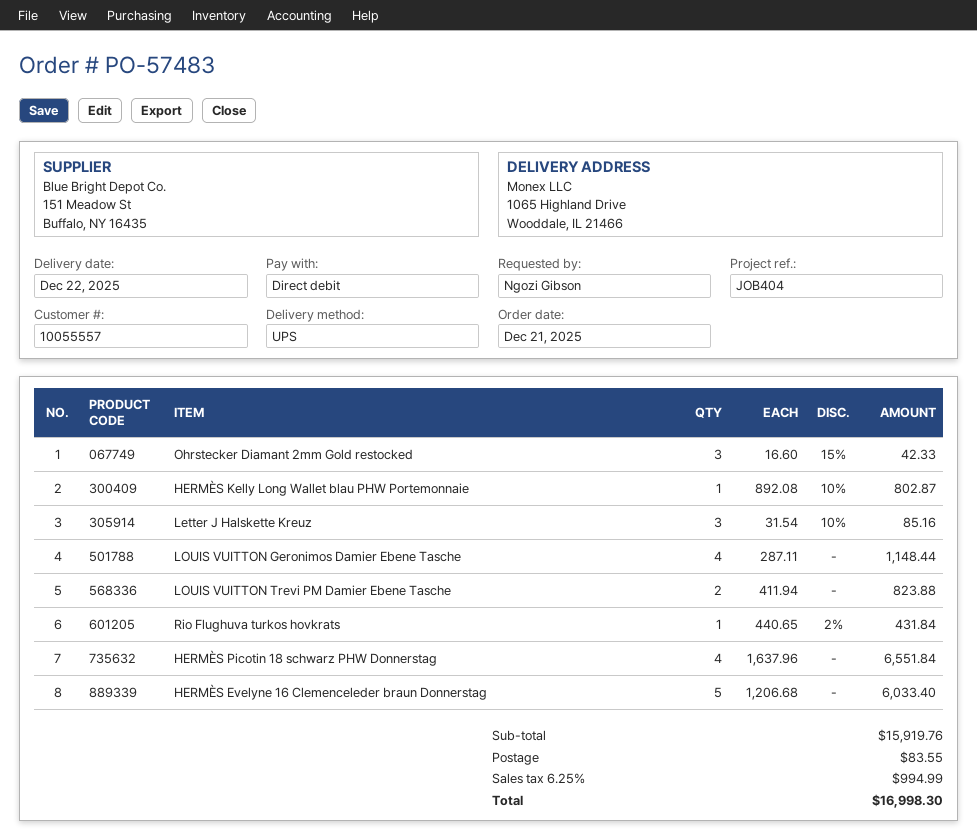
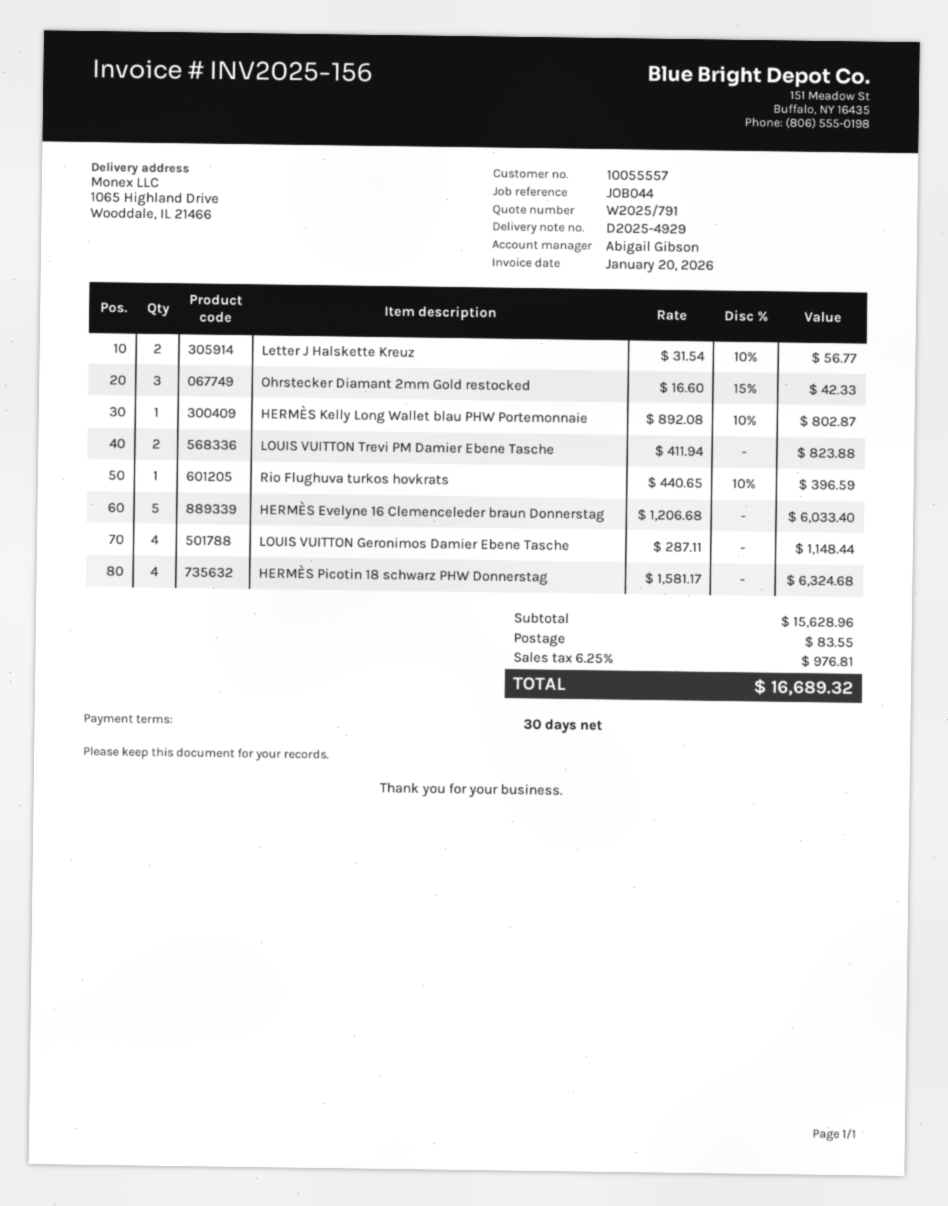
reference: JOB404 -> JOB044
Letter J Halskette Kreuz: 3 x 31.54 - 10% = 85.16 -> 2 x 31.54 - 10% = 56.77
Rio Flughuva turkos hovkrats: 1 x 440.65 - 2% = 431.84 -> 1 x 440.65 - 10% = 396.59
HERMÈS Picotin 18 schwarz PHW Donnerstag: 4 x 1637.96 = 6551.84 -> 4 x 1581.17 = 6324.68
subtotal: 15919.76 -> 15628.96
tax: 6.25% = 994.99 -> 6.25% = 976.81
total: 16998.30 -> 16689.32

